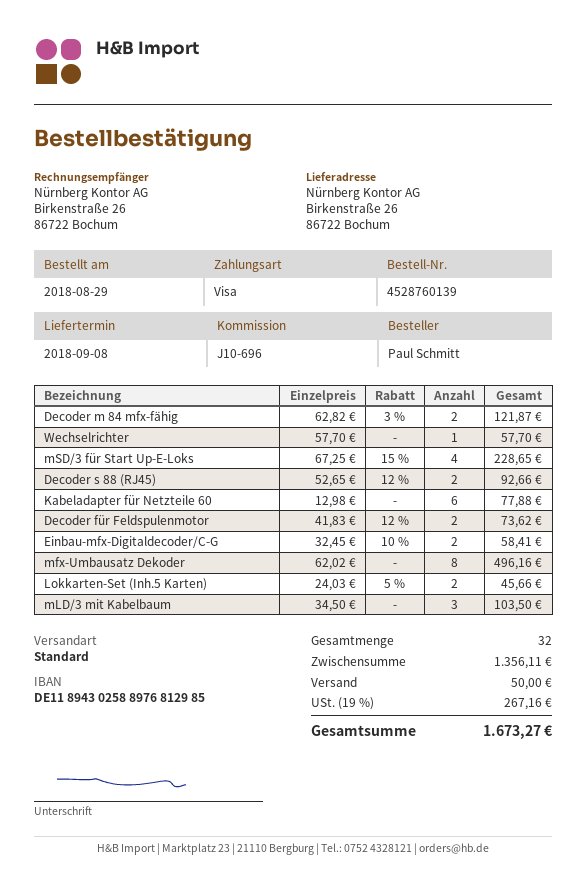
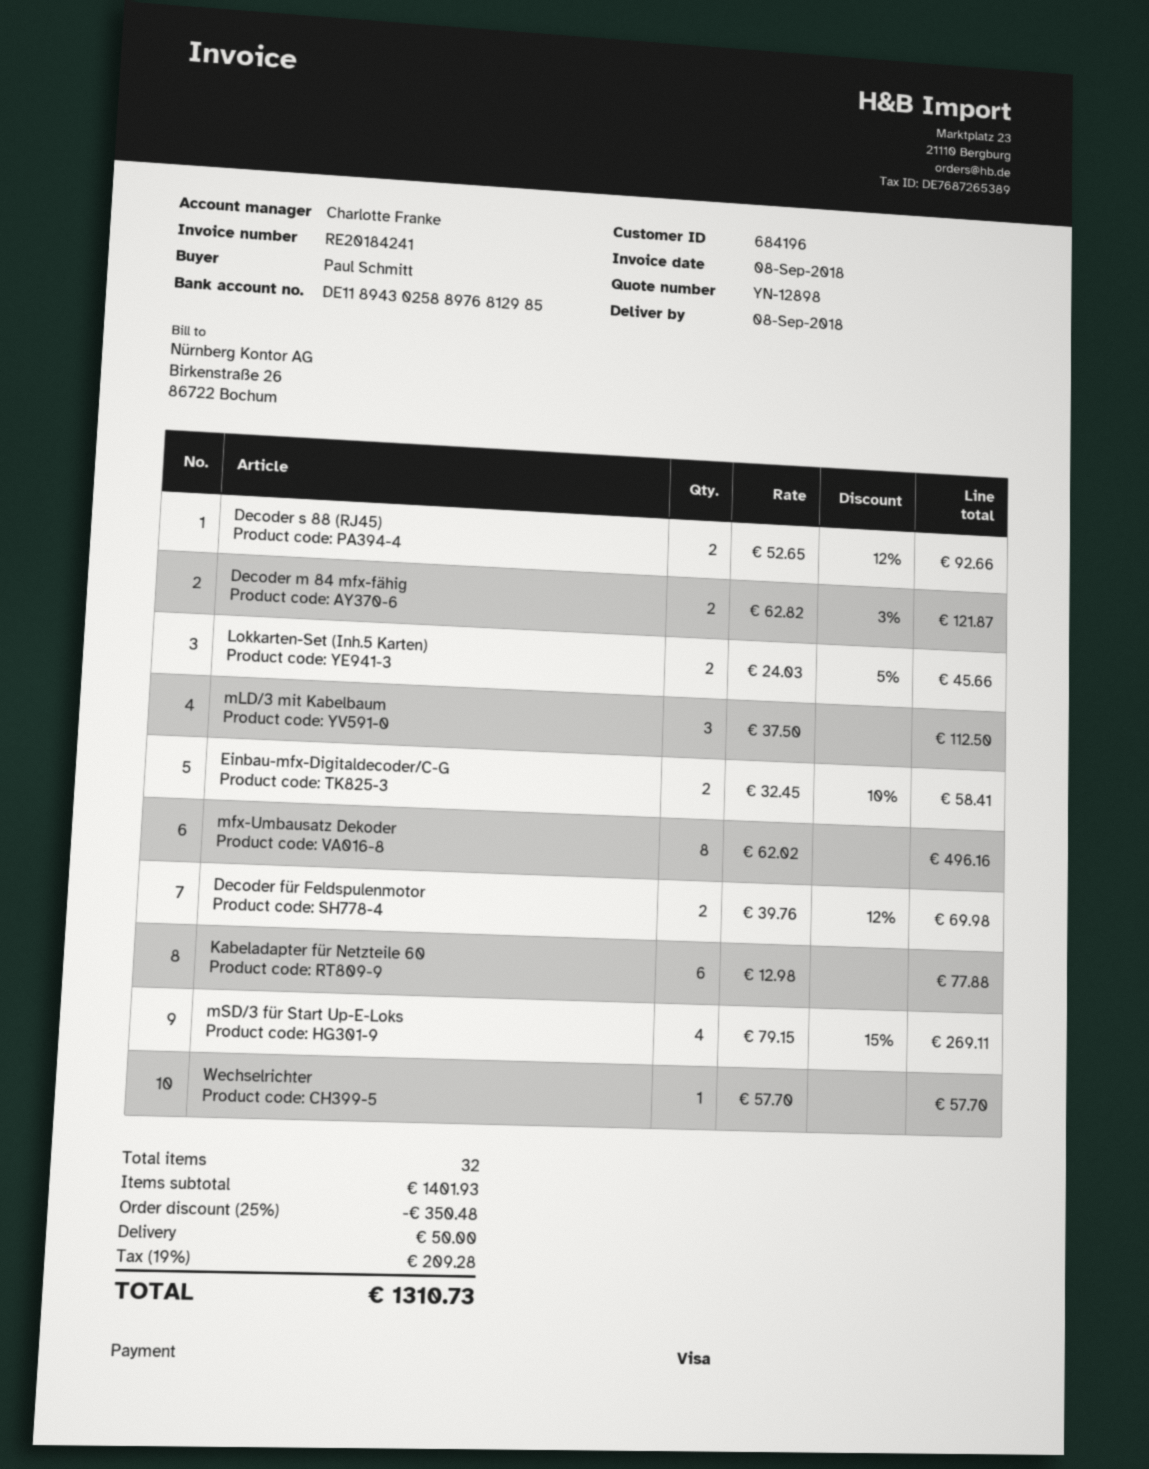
mSD/3 für Start Up-E-Loks: 4 x 67.25 - 15% = 228.65 -> 4 x 79.15 - 15% = 269.11
Decoder für Feldspulenmotor: 2 x 41.83 - 12% = 73.62 -> 2 x 39.76 - 12% = 69.98
mLD/3 mit Kabelbaum: 3 x 34.50 = 103.50 -> 3 x 37.50 = 112.50
subtotal: 1356.11 -> 1401.93
discount: none -> 25% = 350.48
tax: 19% = 267.16 -> 19% = 209.28
total: 1673.27 -> 1310.73

